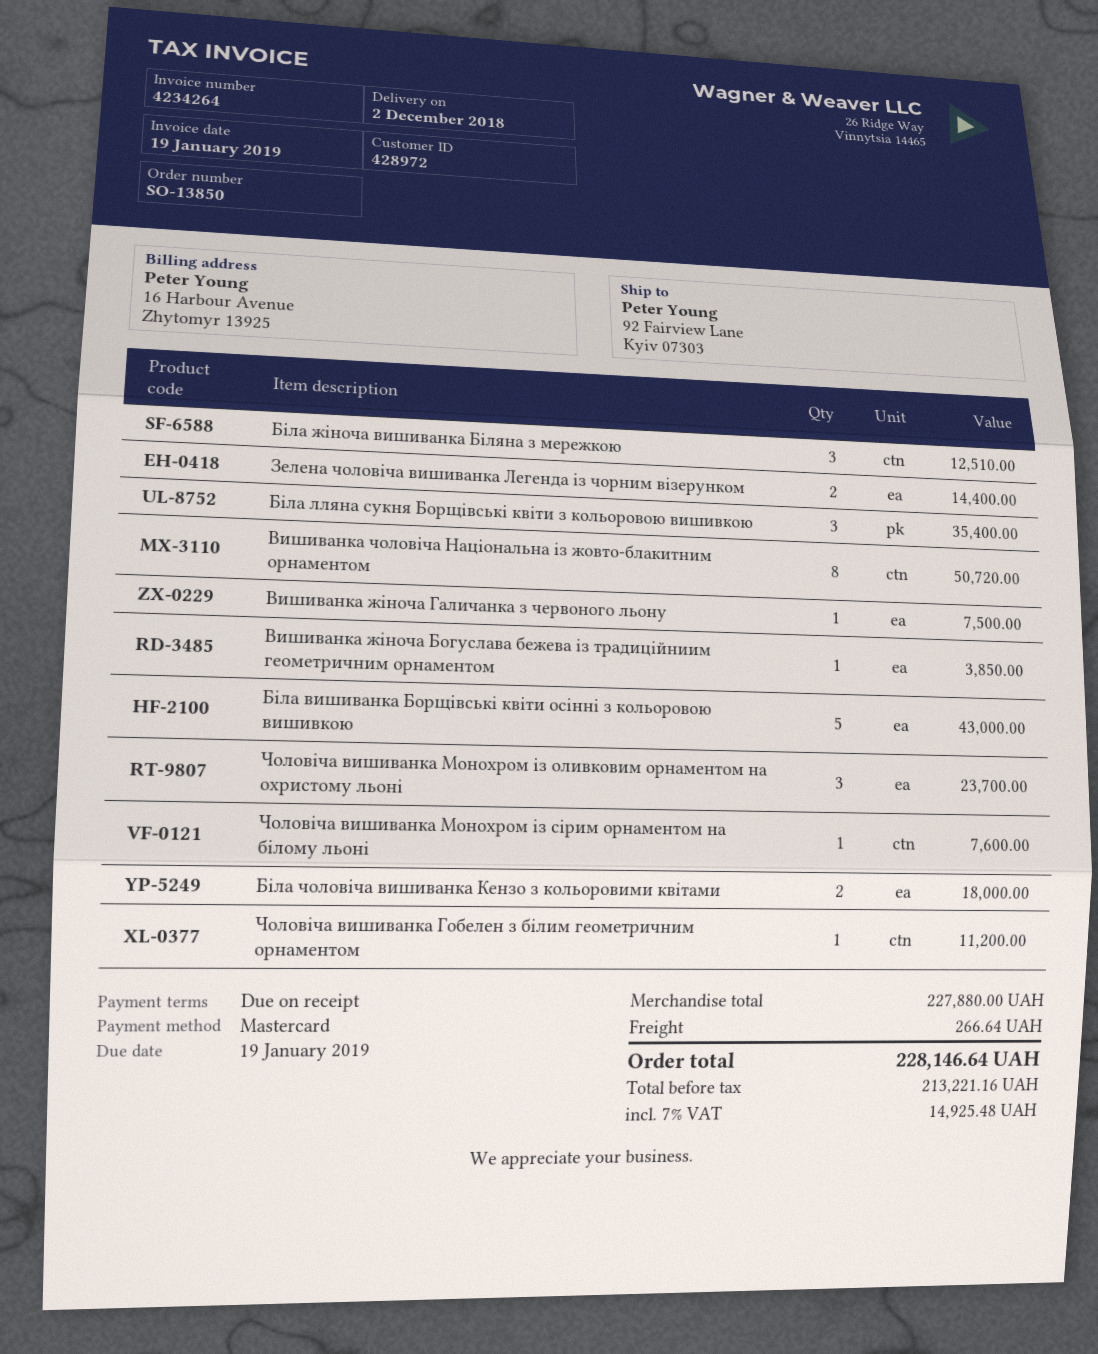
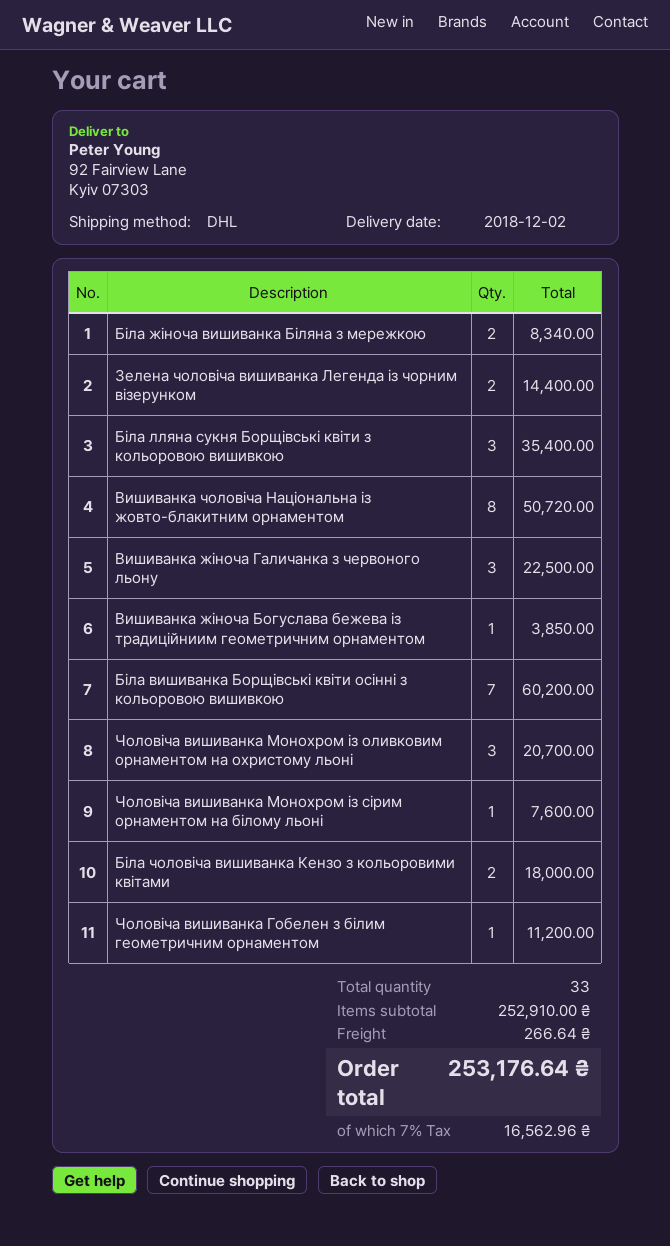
Біла жіноча вишиванка Біляна з мережкою: 3 for 12510.00 -> 2 for 8340.00
Вишиванка жіноча Галичанка з червоного льону: 1 for 7500.00 -> 3 for 22500.00
Біла вишиванка Борщівські квіти осінні з кольоровою вишивкою: 5 for 43000.00 -> 7 for 60200.00
Чоловіча вишиванка Монохром із оливковим орнаментом на охристому льоні: 3 for 23700.00 -> 3 for 20700.00
subtotal: 227880.00 -> 252910.00
tax: 7% = 14925.48 -> 7% = 16562.96
total: 228146.64 -> 253176.64

